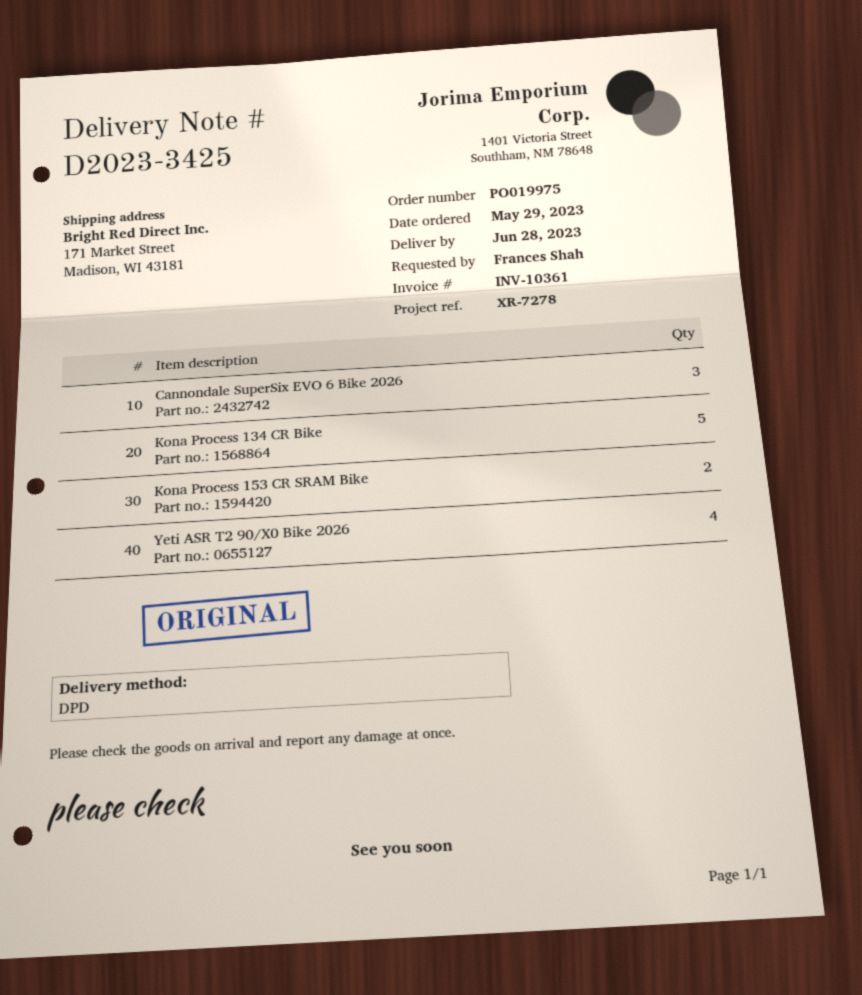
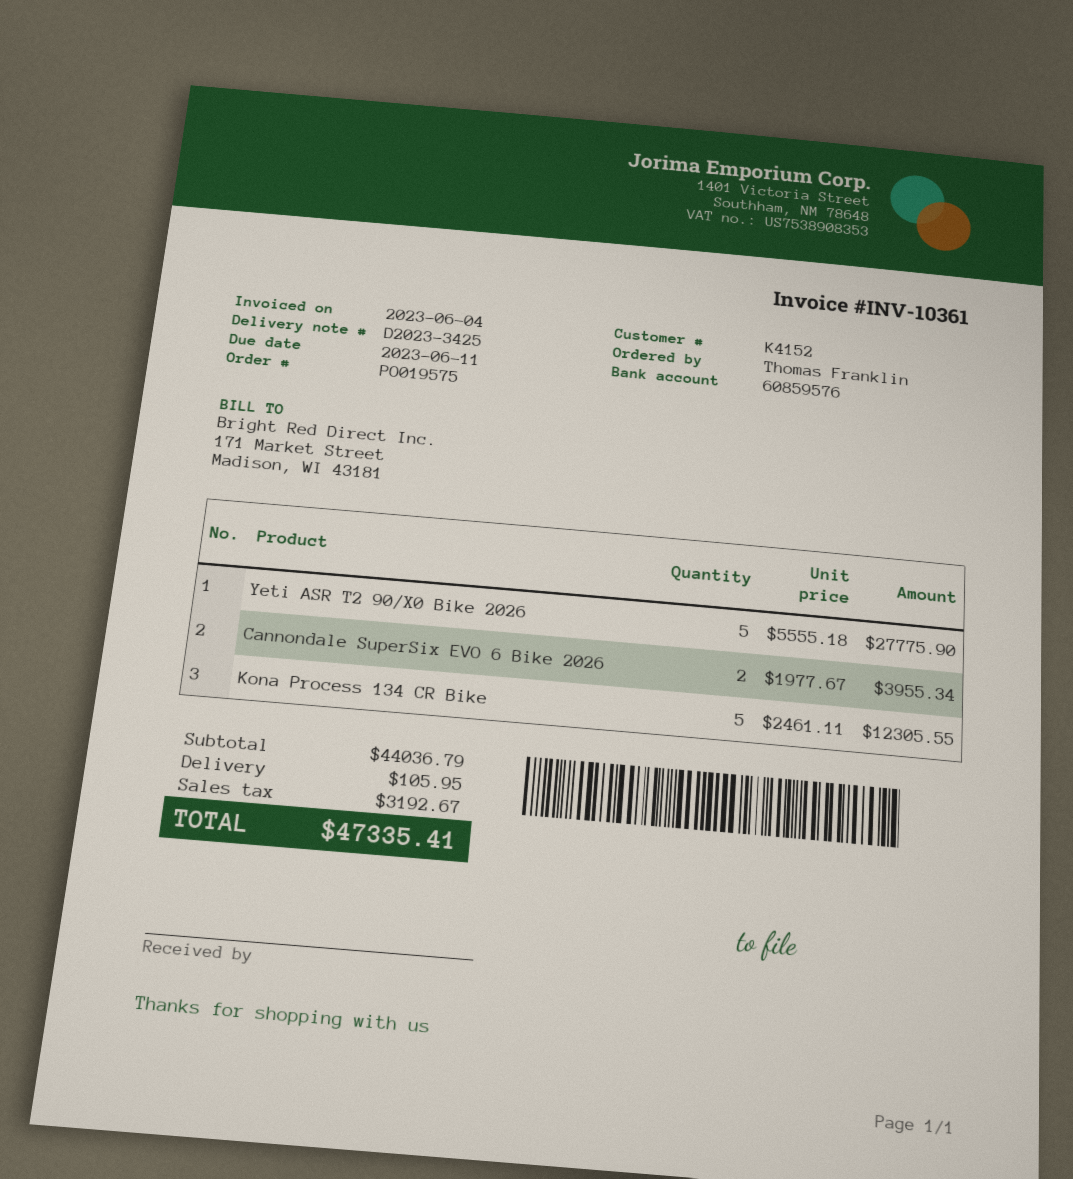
order number: PO019975 -> PO019575
ordered by: Frances Shah -> Thomas Franklin
Cannondale SuperSix EVO 6 Bike 2026: 3 -> 2
Kona Process 153 CR SRAM Bike: 2 -> none
Yeti ASR T2 90/X0 Bike 2026: 4 -> 5

